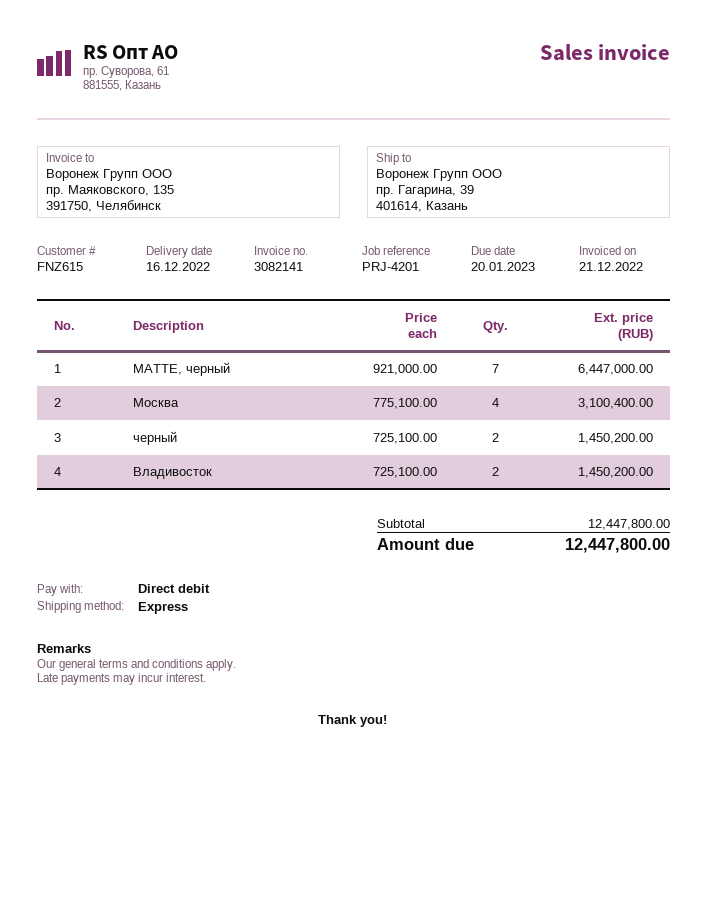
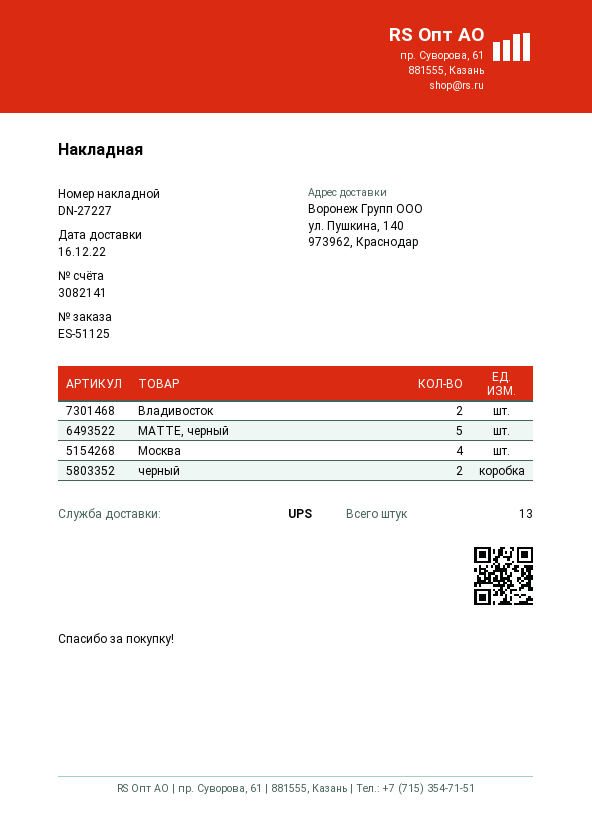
shipping method: express -> UPS
ship to: пр. Гагарина, 39, 401614, Казань -> ул. Пушкина, 140, 973962, Краснодар
MATTE, черный: 7 -> 5

